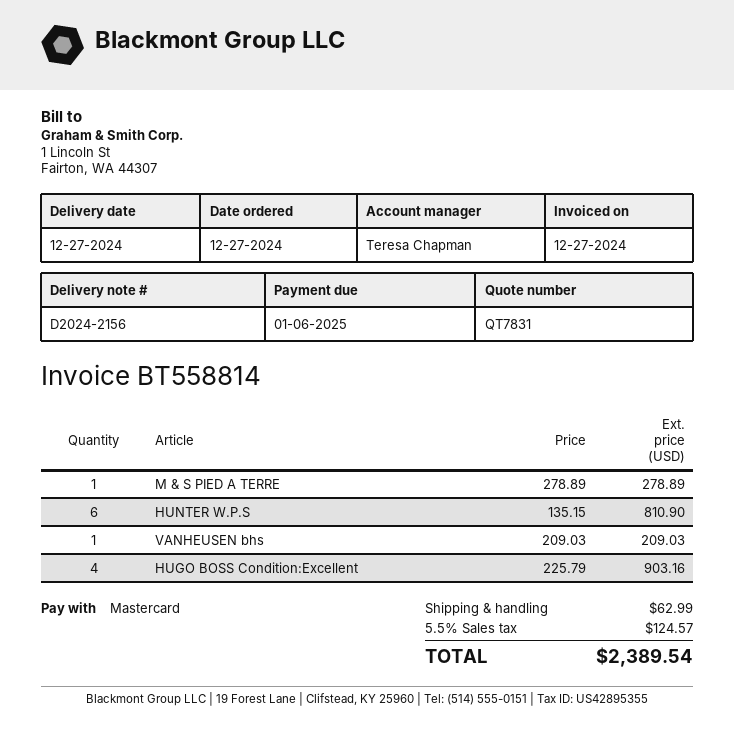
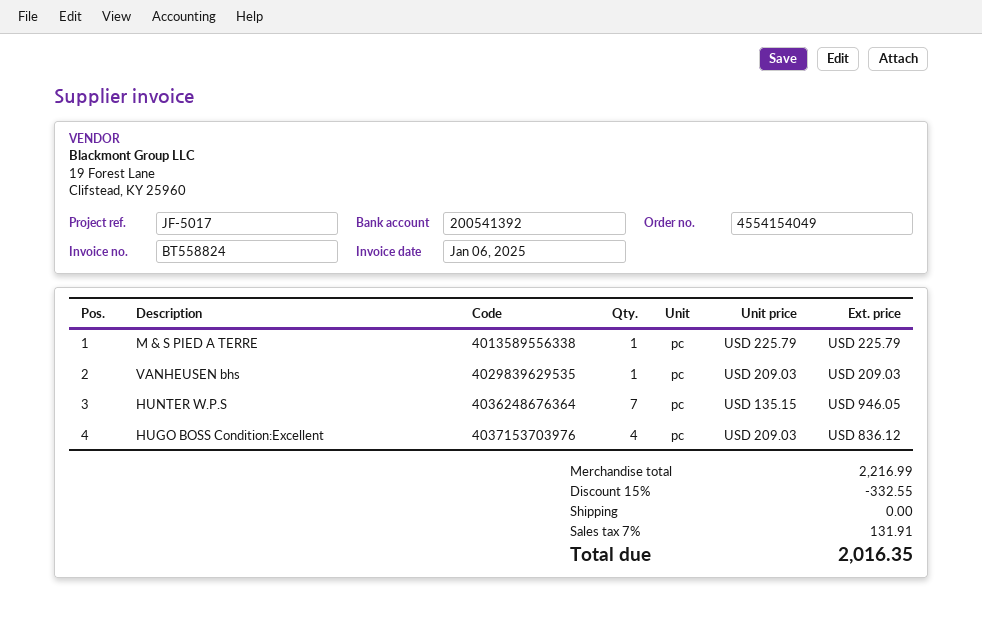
invoice number: BT558814 -> BT558824
invoice date: 2024-12-27 -> 2025-01-06
M & S PIED A TERRE: 1 x 278.89 = 278.89 -> 1 x 225.79 = 225.79
HUNTER W.P.S: 6 x 135.15 = 810.90 -> 7 x 135.15 = 946.05
HUGO BOSS Condition:Excellent: 4 x 225.79 = 903.16 -> 4 x 209.03 = 836.12
discount: none -> 15% = 332.55
shipping: 62.99 -> 0.00
tax: 5.5% = 124.57 -> 7% = 131.91
total: 2389.54 -> 2016.35

